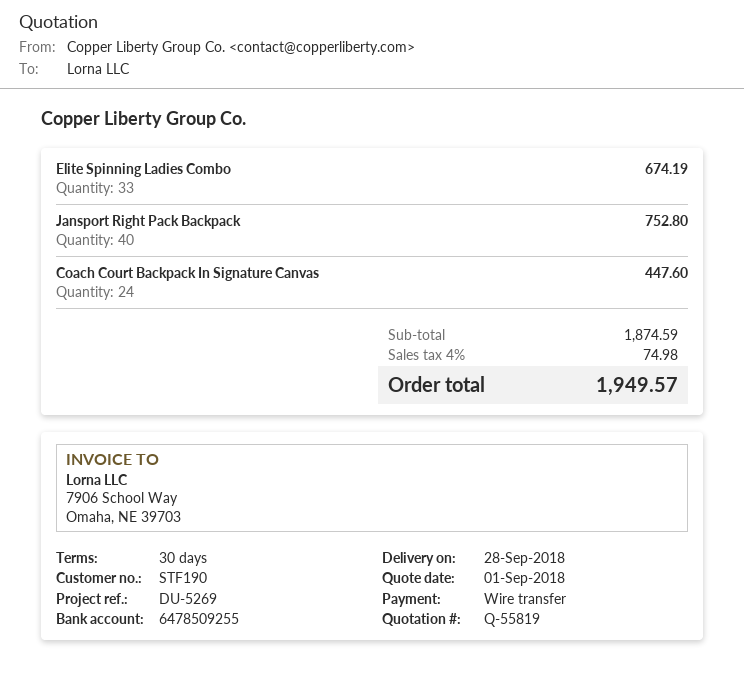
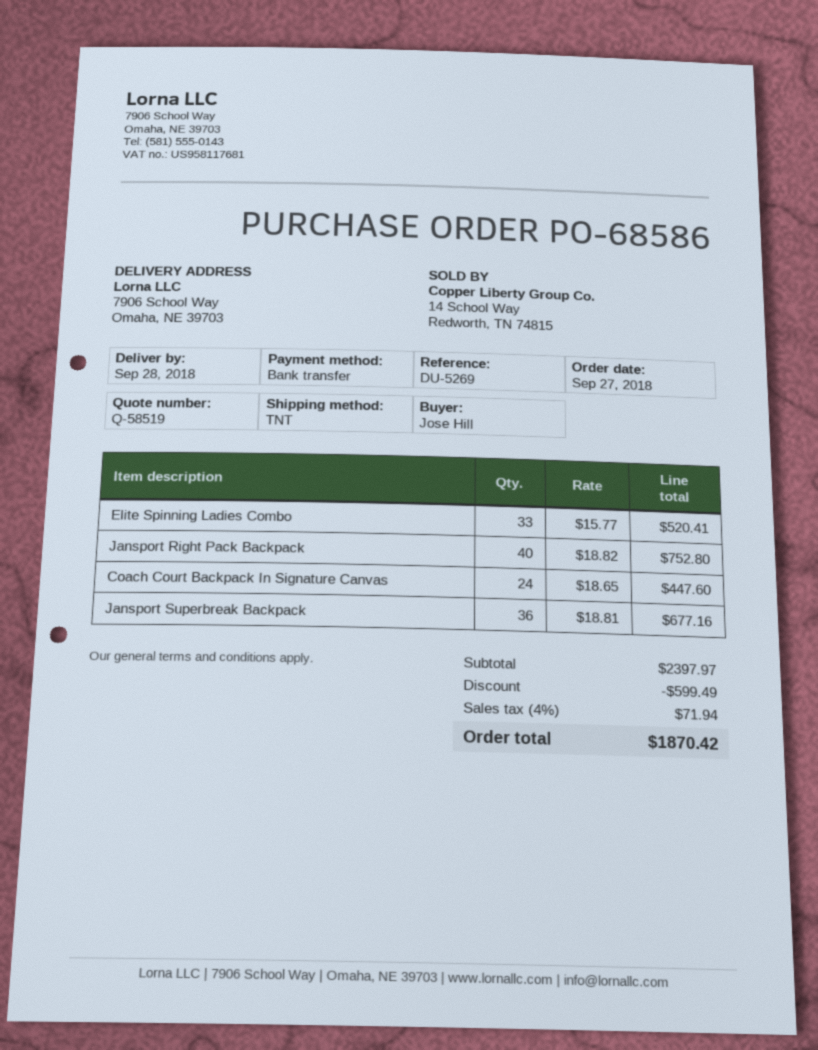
quote number: Q-55819 -> Q-58519
Elite Spinning Ladies Combo: 33 for 674.19 -> 33 for 520.41
Jansport Superbreak Backpack: none -> 36 for 677.16
subtotal: 1874.59 -> 2397.97
discount: none -> 599.49
tax: 4% = 74.98 -> 4% = 71.94
total: 1949.57 -> 1870.42

